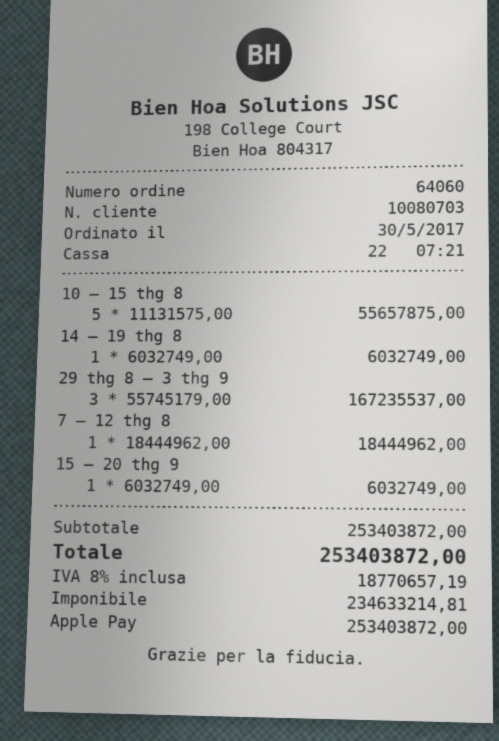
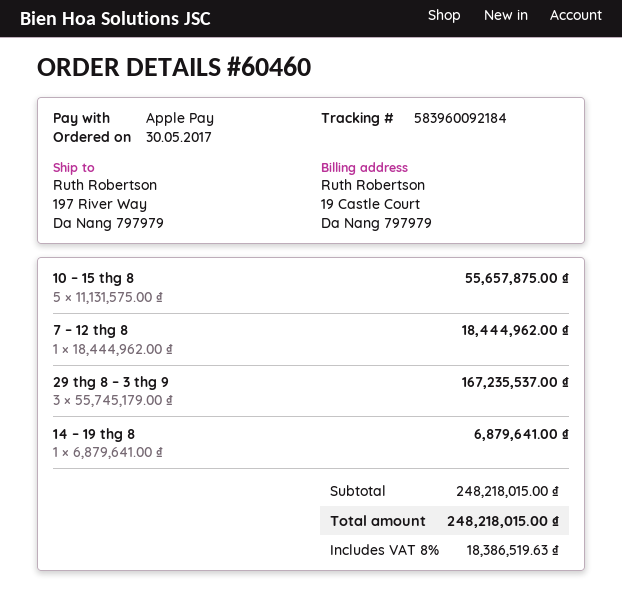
order number: 64060 -> 60460
14 – 19 thg 8: 1 x 6032749.00 = 6032749.00 -> 1 x 6879641.00 = 6879641.00
15 – 20 thg 9: 1 x 6032749.00 = 6032749.00 -> none
subtotal: 253403872.00 -> 248218015.00
tax: 8% = 18770657.19 -> 8% = 18386519.63
total: 253403872.00 -> 248218015.00

